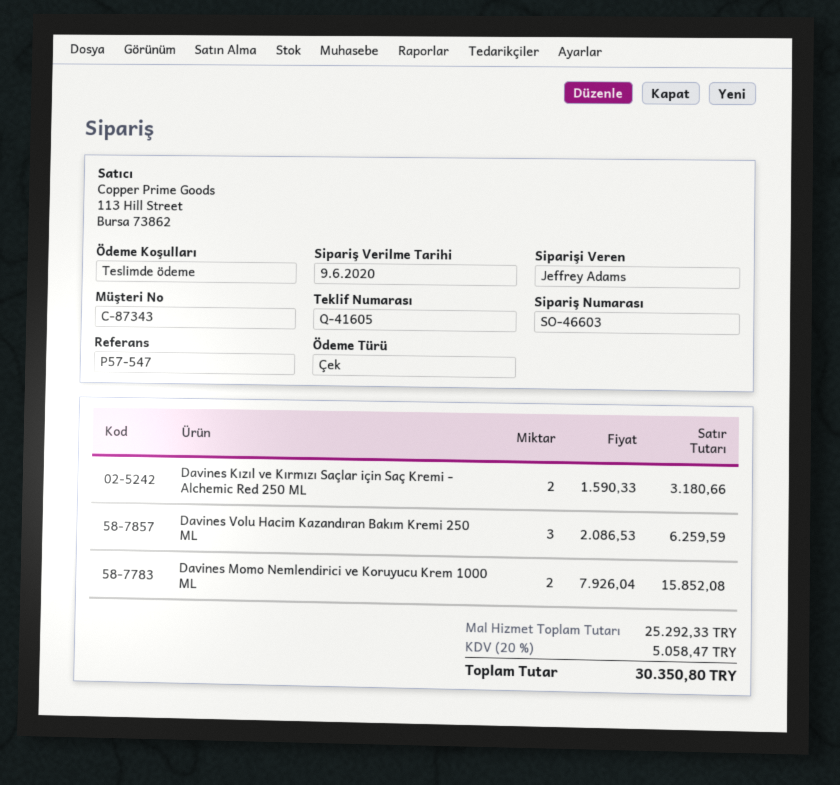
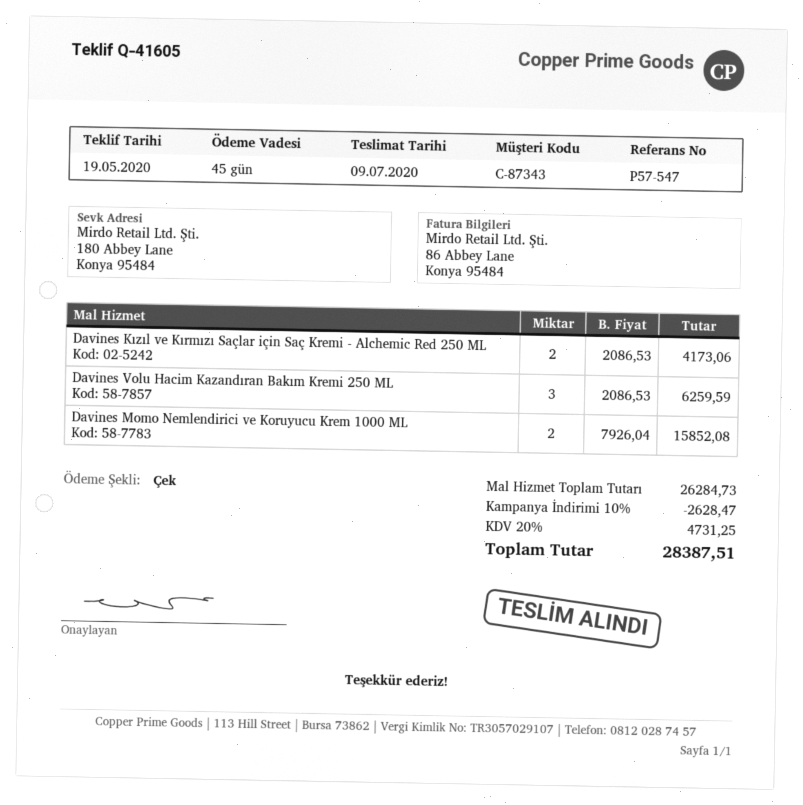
payment terms: on receipt -> 45 days
Davines Kızıl ve Kırmızı Saçlar için Saç Kremi - Alchemic Red 250 ML: 2 x 1590.33 = 3180.66 -> 2 x 2086.53 = 4173.06
subtotal: 25292.33 -> 26284.73
discount: none -> 10% = 2628.47
tax: 20% = 5058.47 -> 20% = 4731.25
total: 30350.80 -> 28387.51

